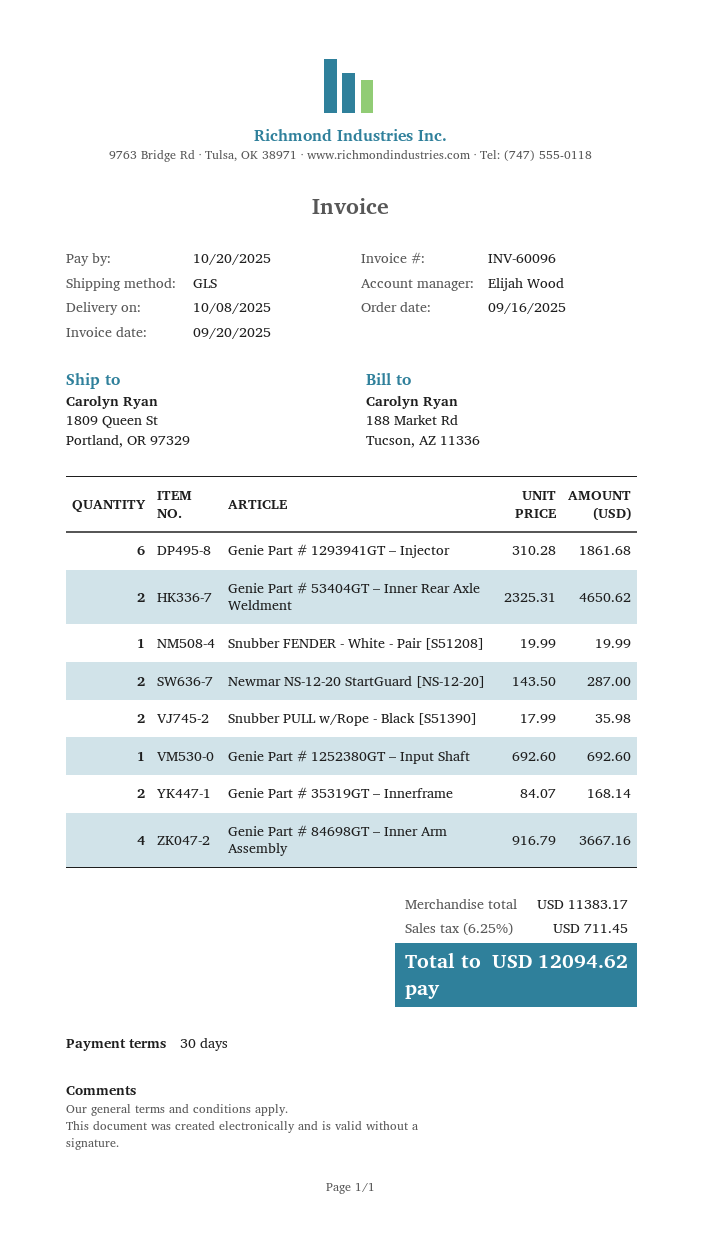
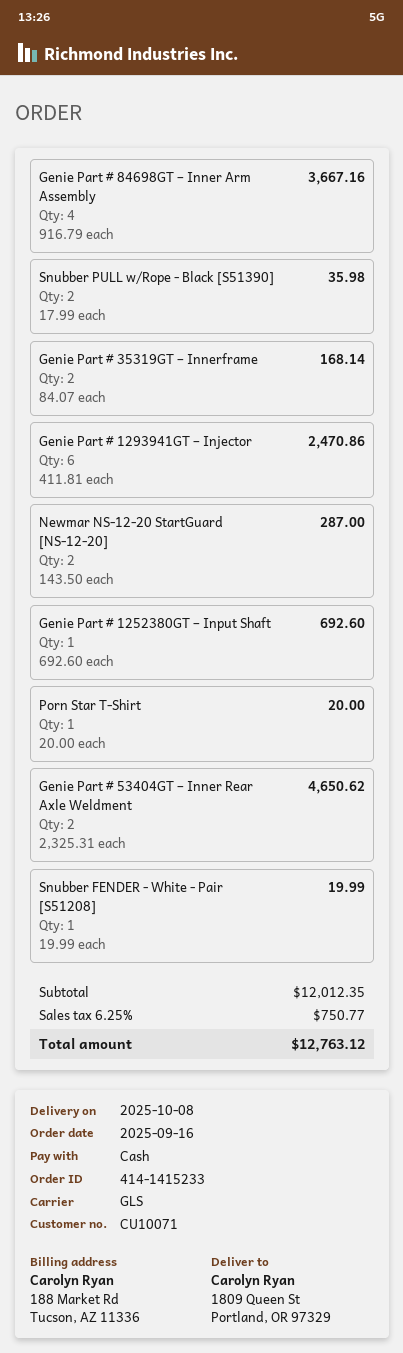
Genie Part # 1293941GT – Injector: 6 x 310.28 = 1861.68 -> 6 x 411.81 = 2470.86
Porn Star T-Shirt: none -> 1 x 20.00 = 20.00
subtotal: 11383.17 -> 12012.35
tax: 6.25% = 711.45 -> 6.25% = 750.77
total: 12094.62 -> 12763.12

